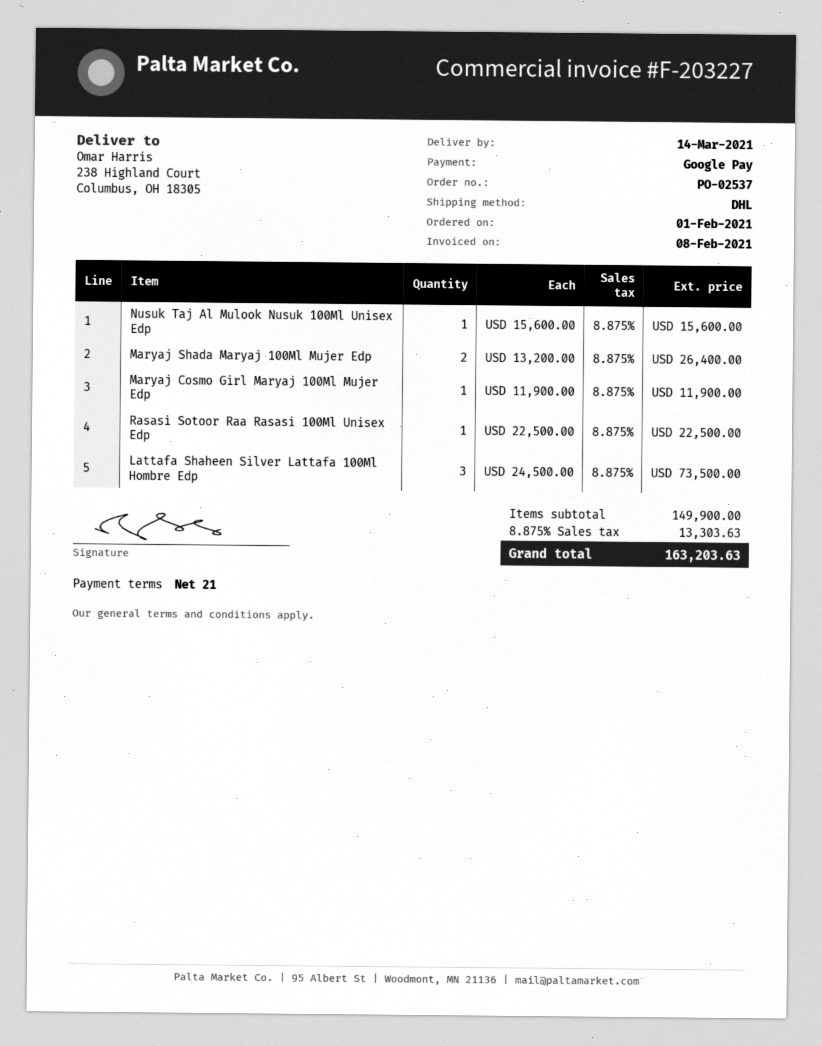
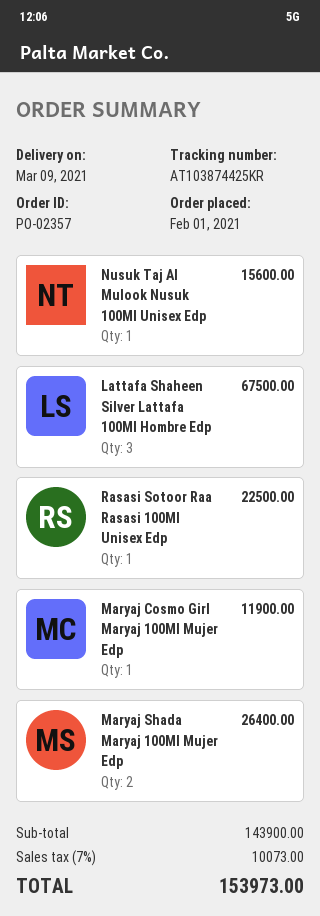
order number: PO-02537 -> PO-02357
delivery date: 2021-03-14 -> 2021-03-09
Lattafa Shaheen Silver Lattafa 100Ml Hombre Edp: 3 for 73500.00 -> 3 for 67500.00
subtotal: 149900.00 -> 143900.00
tax: 8.875% = 13303.63 -> 7% = 10073.00
total: 163203.63 -> 153973.00

